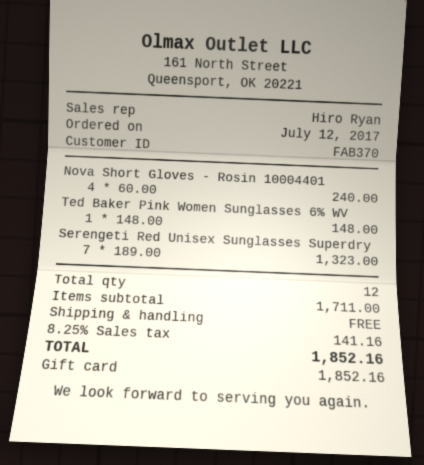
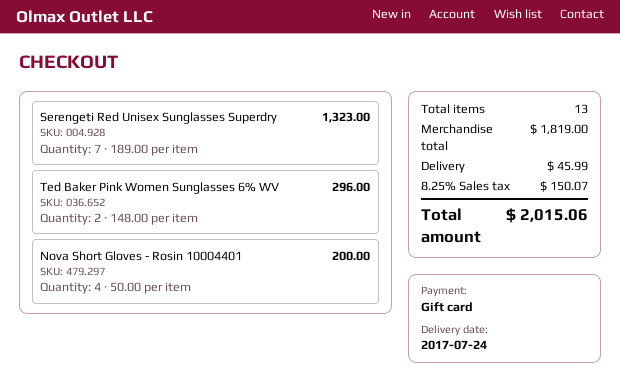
Nova Short Gloves - Rosin 10004401: 4 x 60.00 = 240.00 -> 4 x 50.00 = 200.00
Ted Baker Pink Women Sunglasses 6% WV: 1 x 148.00 = 148.00 -> 2 x 148.00 = 296.00
total quantity: 12 -> 13
subtotal: 1711.00 -> 1819.00
shipping: 0.00 -> 45.99
tax: 8.25% = 141.16 -> 8.25% = 150.07
total: 1852.16 -> 2015.06

